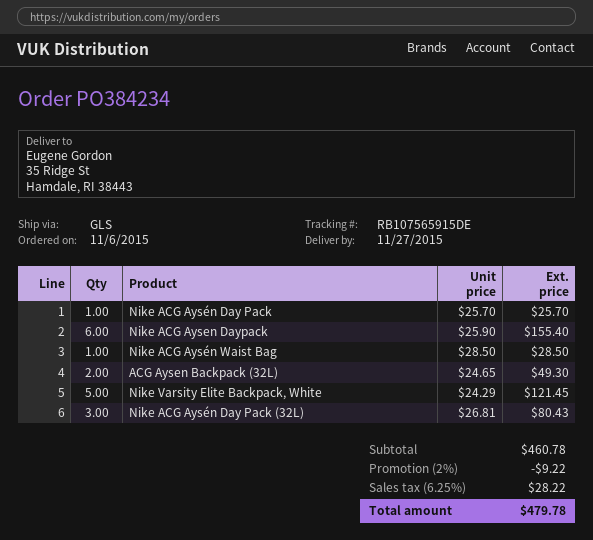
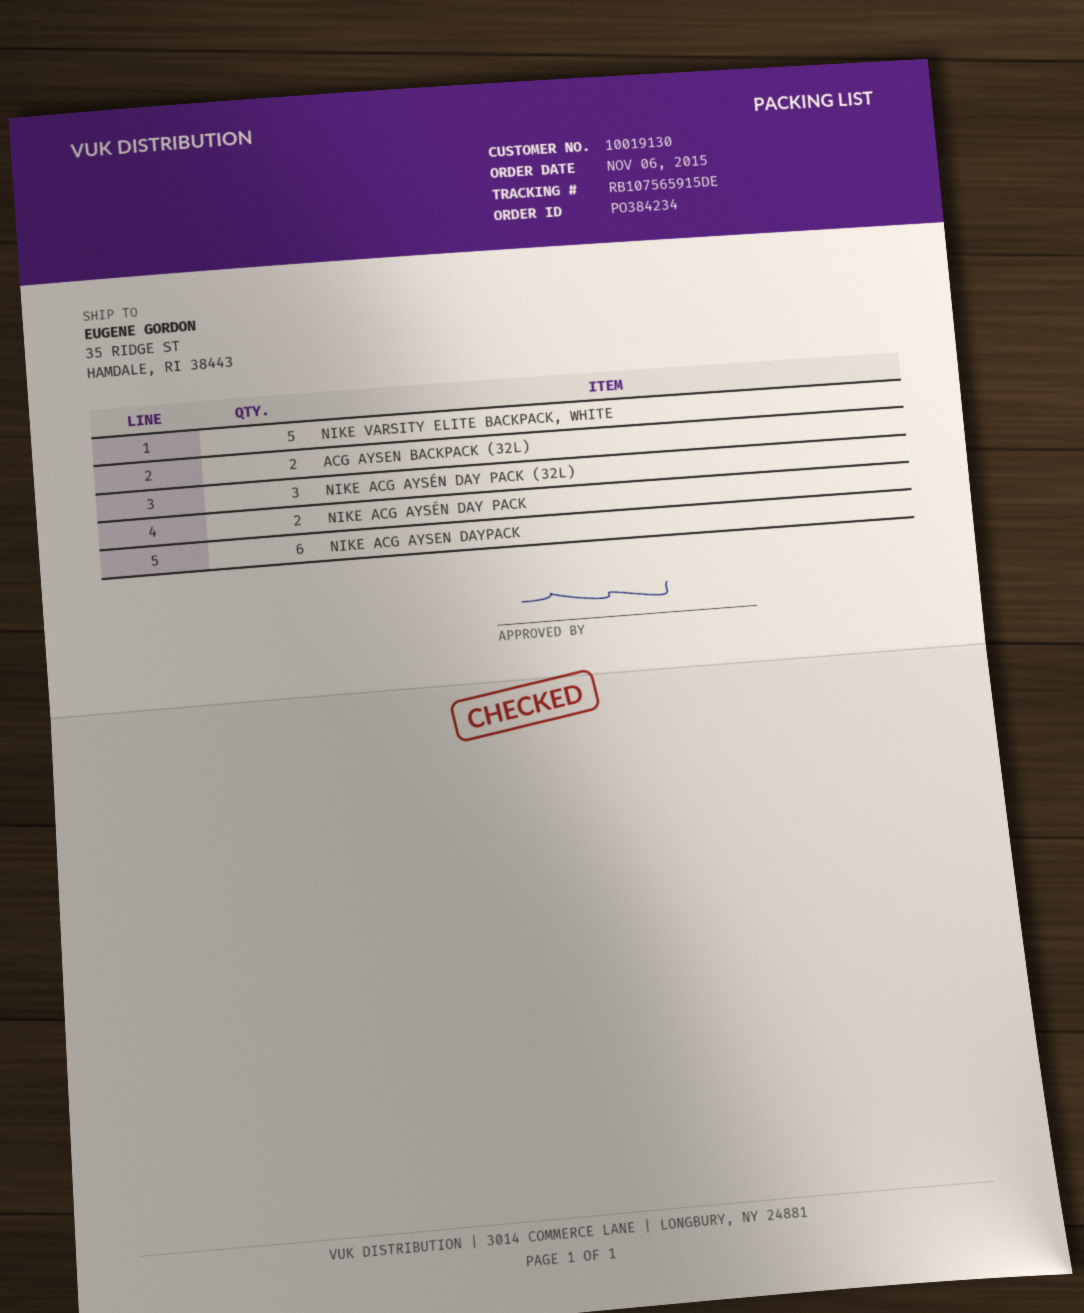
Nike ACG Aysén Day Pack: 1 -> 2
Nike ACG Aysén Waist Bag: 1 -> none

